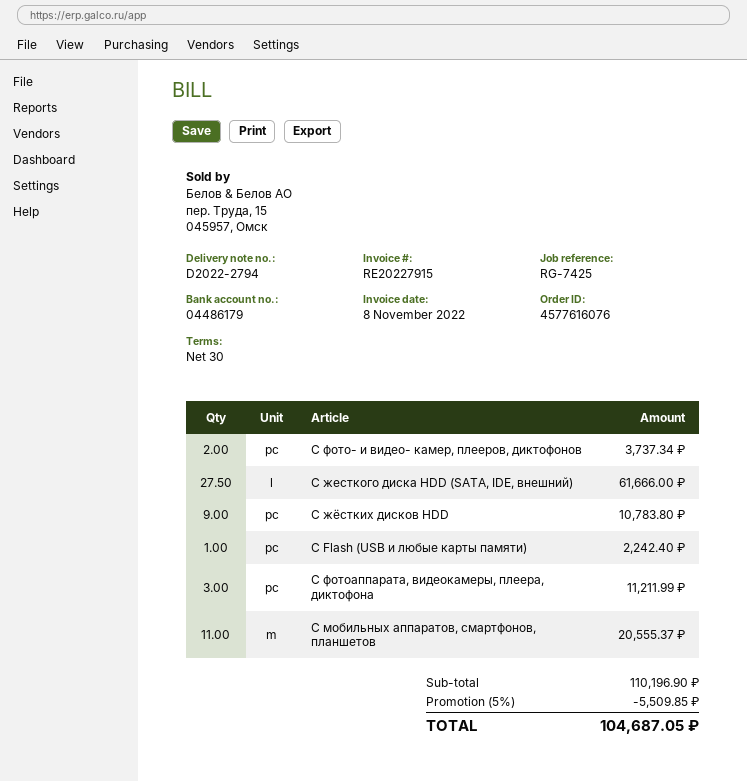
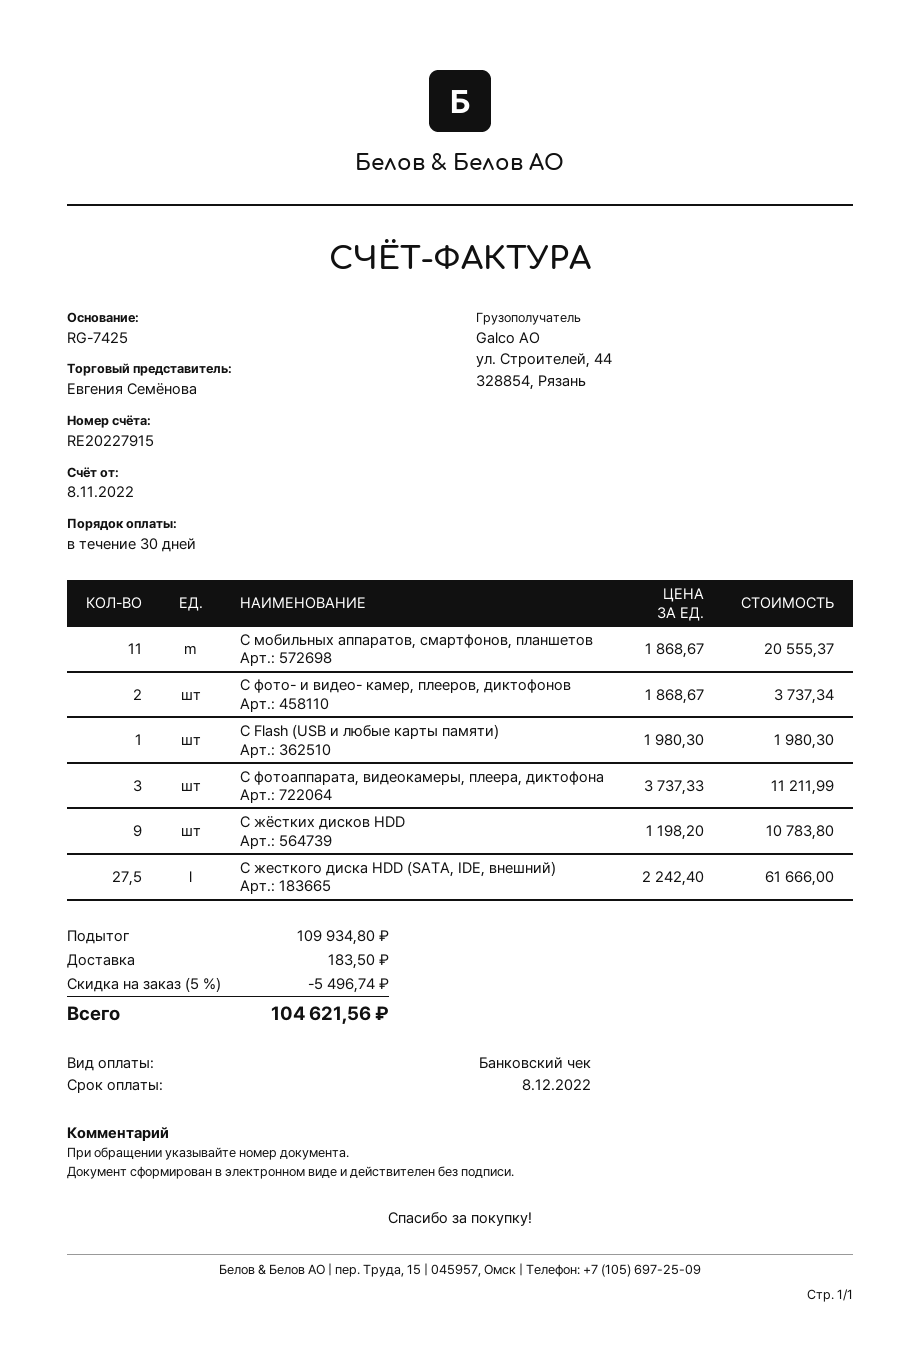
C Flash (USB и любые карты памяти): 1 for 2242.40 -> 1 for 1980.30
subtotal: 110196.90 -> 109934.80
discount: 5% = 5509.85 -> 5% = 5496.74
shipping: none -> 183.50
total: 104687.05 -> 104621.56

